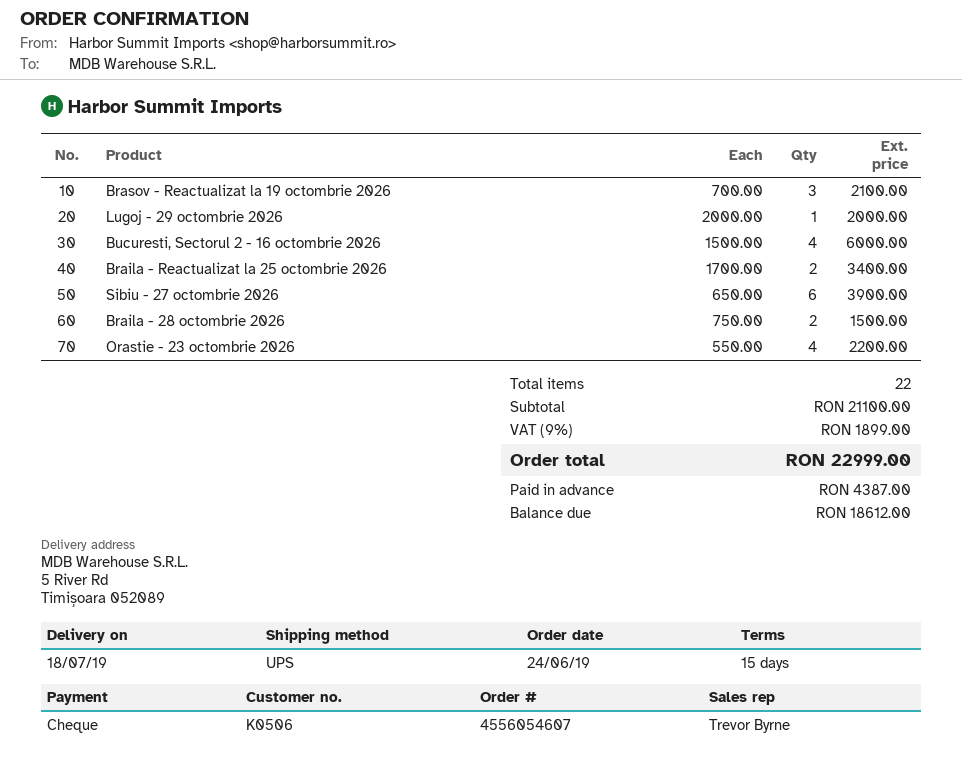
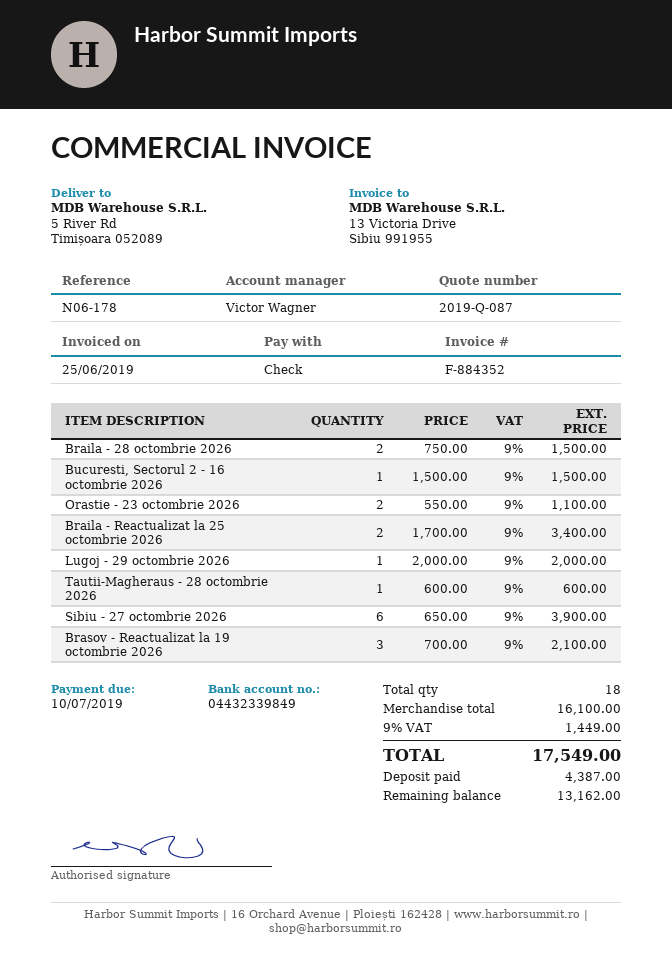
sales rep: Trevor Byrne -> Victor Wagner
Bucuresti, Sectorul 2 - 16 octombrie 2026: 4 x 1500.00 = 6000.00 -> 1 x 1500.00 = 1500.00
Orastie - 23 octombrie 2026: 4 x 550.00 = 2200.00 -> 2 x 550.00 = 1100.00
Tautii-Magheraus - 28 octombrie 2026: none -> 1 x 600.00 = 600.00
total quantity: 22 -> 18
subtotal: 21100.00 -> 16100.00
tax: 9% = 1899.00 -> 9% = 1449.00
total: 22999.00 -> 17549.00
balance: 18612.00 -> 13162.00

